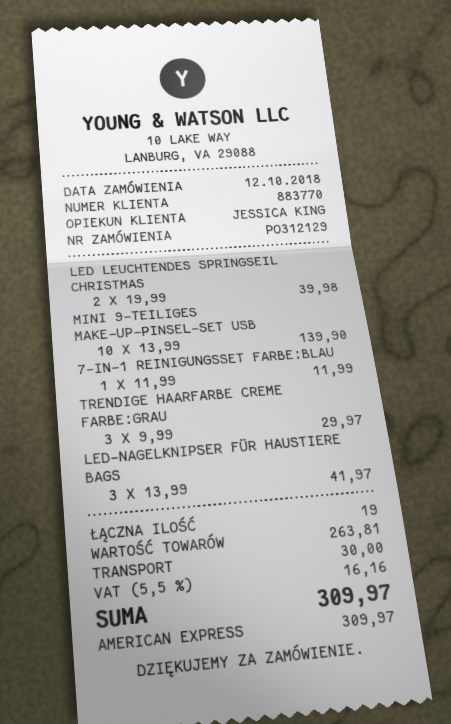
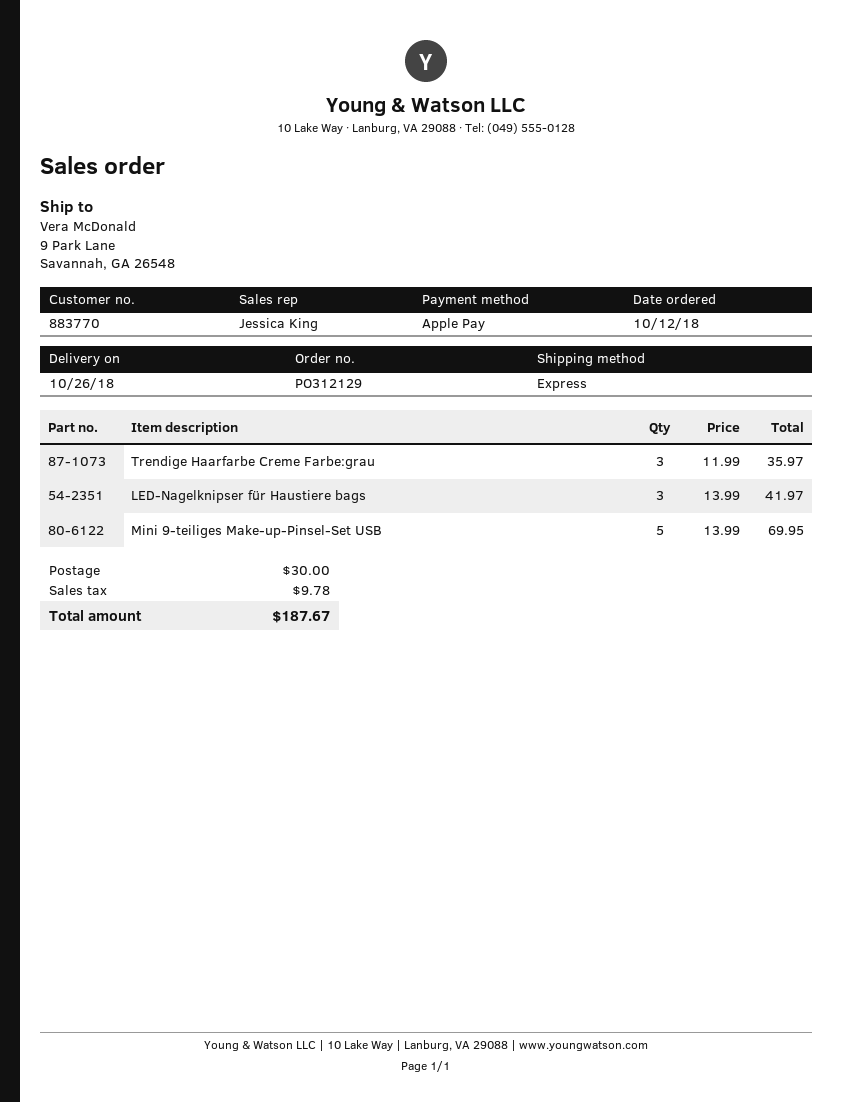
payment method: American Express -> Apple Pay
LED LEUCHTENDES SPRINGSEIL CHRISTMAS: 2 x 19.99 = 39.98 -> none
MINI 9-TEILIGES MAKE-UP-PINSEL-SET USB: 10 x 13.99 = 139.90 -> 5 x 13.99 = 69.95
7-IN-1 REINIGUNGSSET FARBE:BLAU: 1 x 11.99 = 11.99 -> none
TRENDIGE HAARFARBE CREME FARBE:GRAU: 3 x 9.99 = 29.97 -> 3 x 11.99 = 35.97
tax: 16.16 -> 9.78
total: 309.97 -> 187.67

